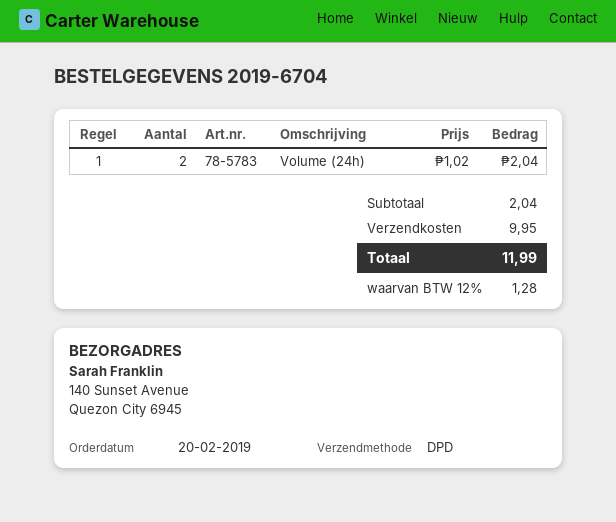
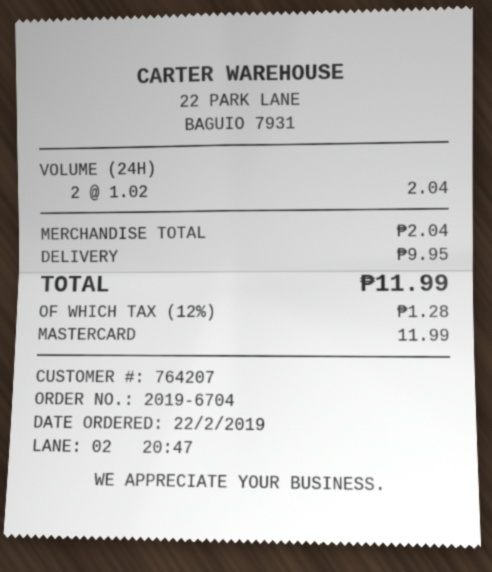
order date: 2019-02-20 -> 2019-02-22

